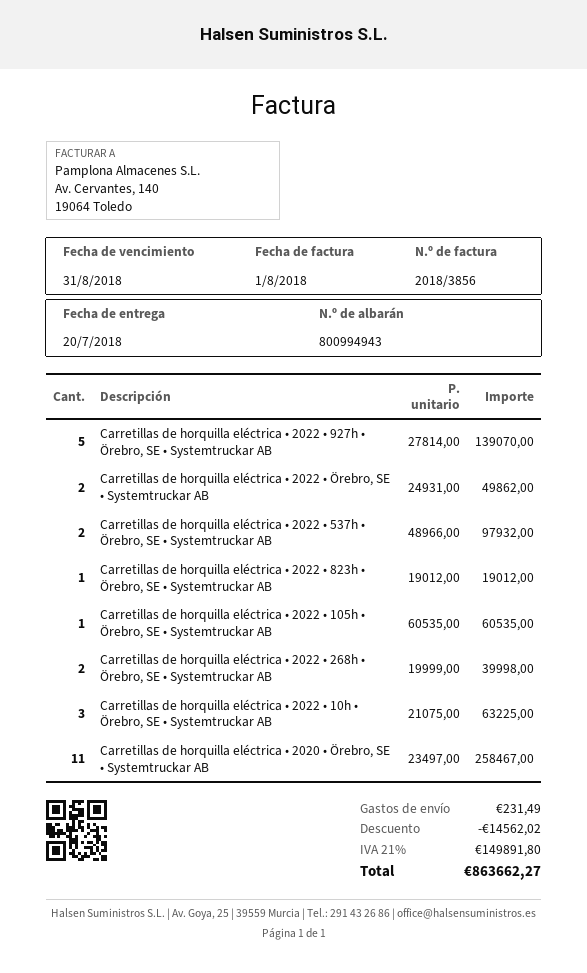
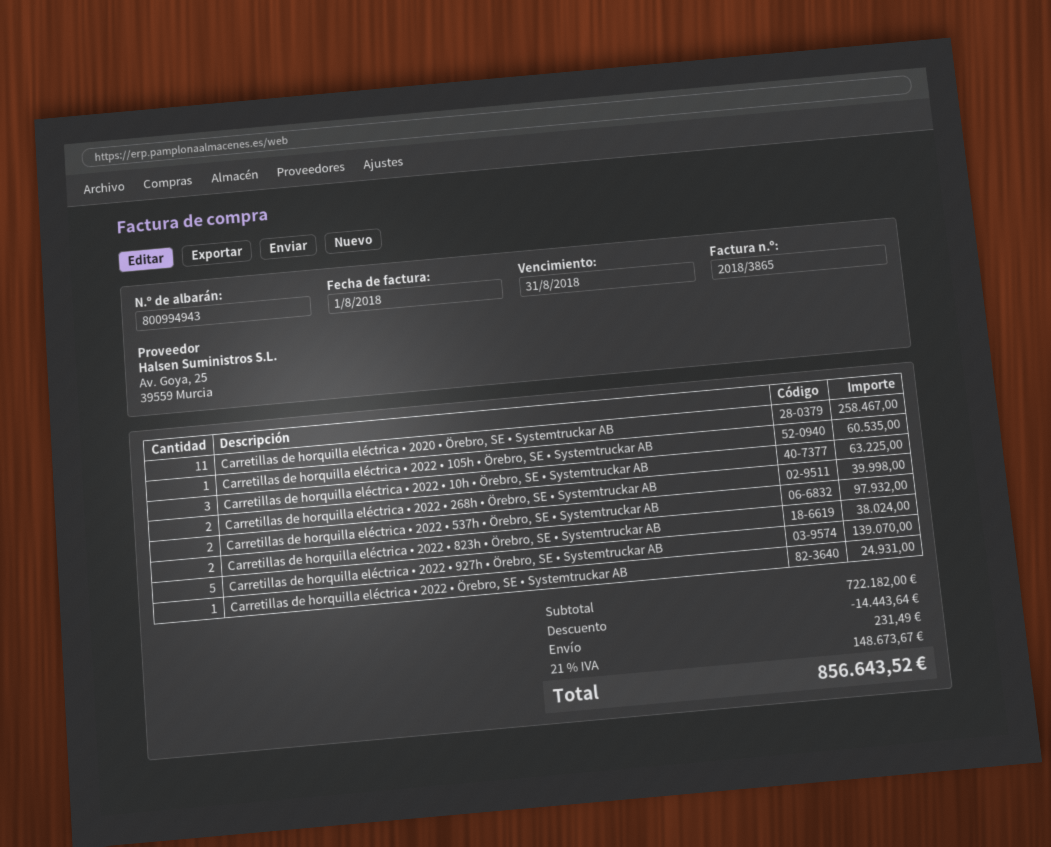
invoice number: 2018/3856 -> 2018/3865
Carretillas de horquilla eléctrica • 2022 • Örebro, SE • Systemtruckar AB: 2 for 49862.00 -> 1 for 24931.00
Carretillas de horquilla eléctrica • 2022 • 823h • Örebro, SE • Systemtruckar AB: 1 for 19012.00 -> 2 for 38024.00
discount: 14562.02 -> 14443.64
tax: 21% = 149891.80 -> 21% = 148673.67
total: 863662.27 -> 856643.52

